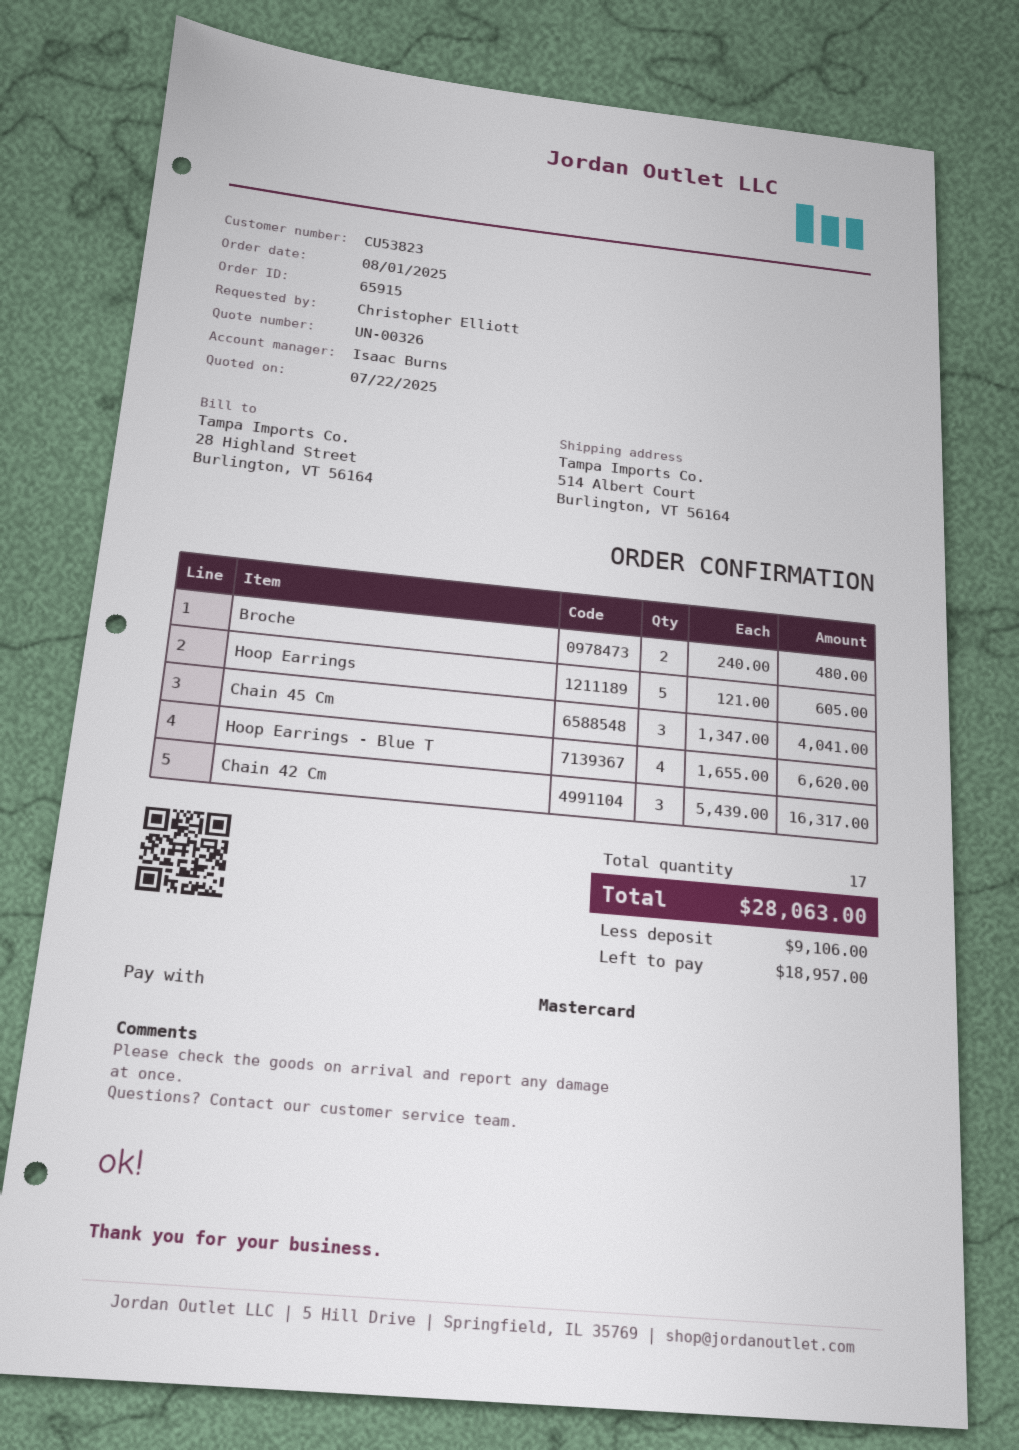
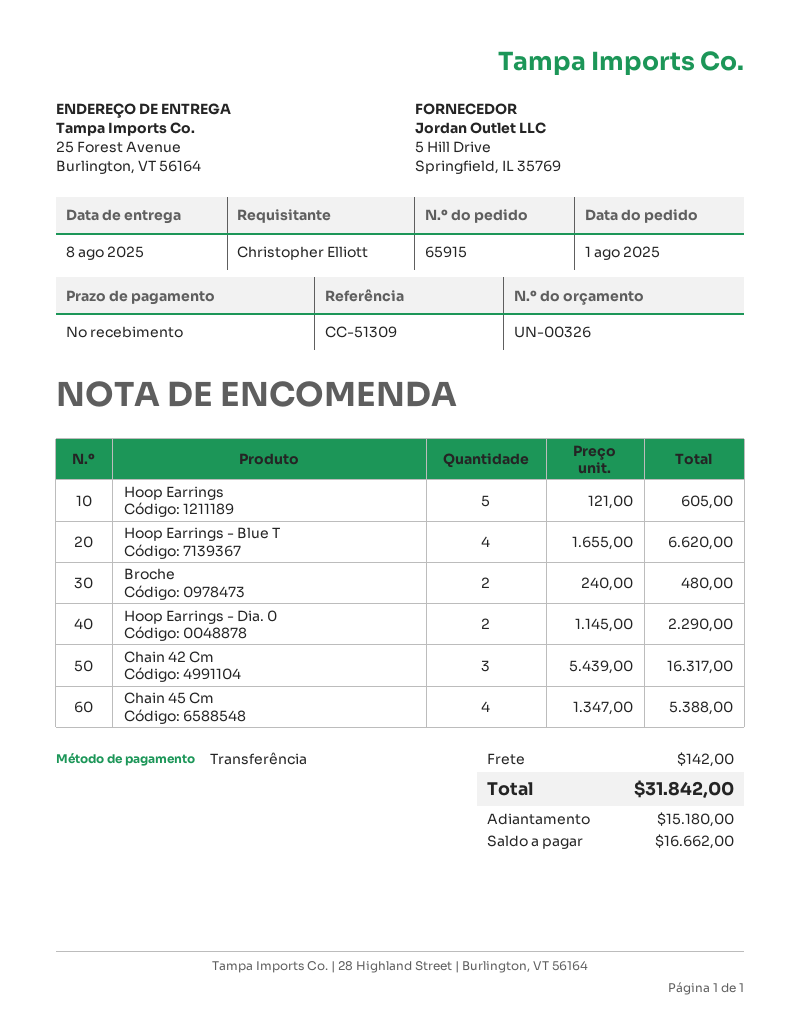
payment method: Mastercard -> bank transfer
ship to: 514 Albert Court, Burlington, VT 56164 -> 25 Forest Avenue, Burlington, VT 56164
Chain 45 Cm: 3 x 1347.00 = 4041.00 -> 4 x 1347.00 = 5388.00
Hoop Earrings - Dia. 0: none -> 2 x 1145.00 = 2290.00
shipping: none -> 142.00
total: 28063.00 -> 31842.00
deposit: 9106.00 -> 15180.00
balance: 18957.00 -> 16662.00

